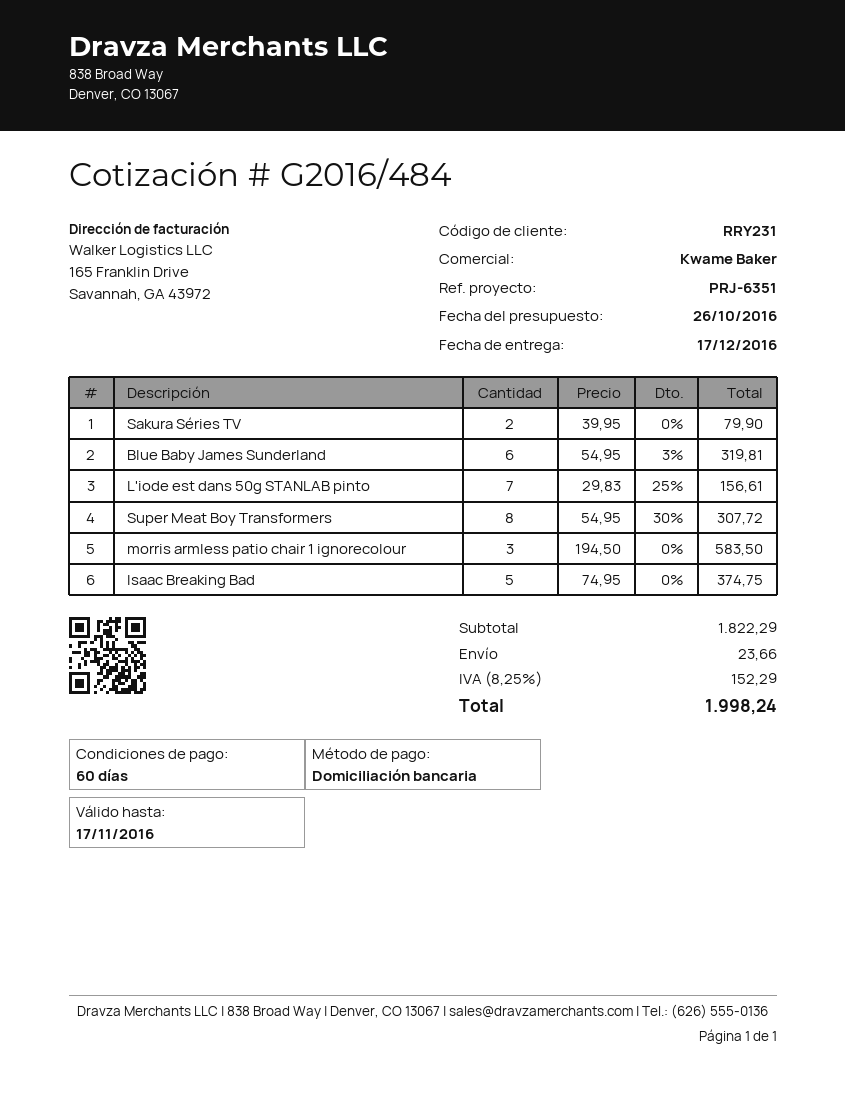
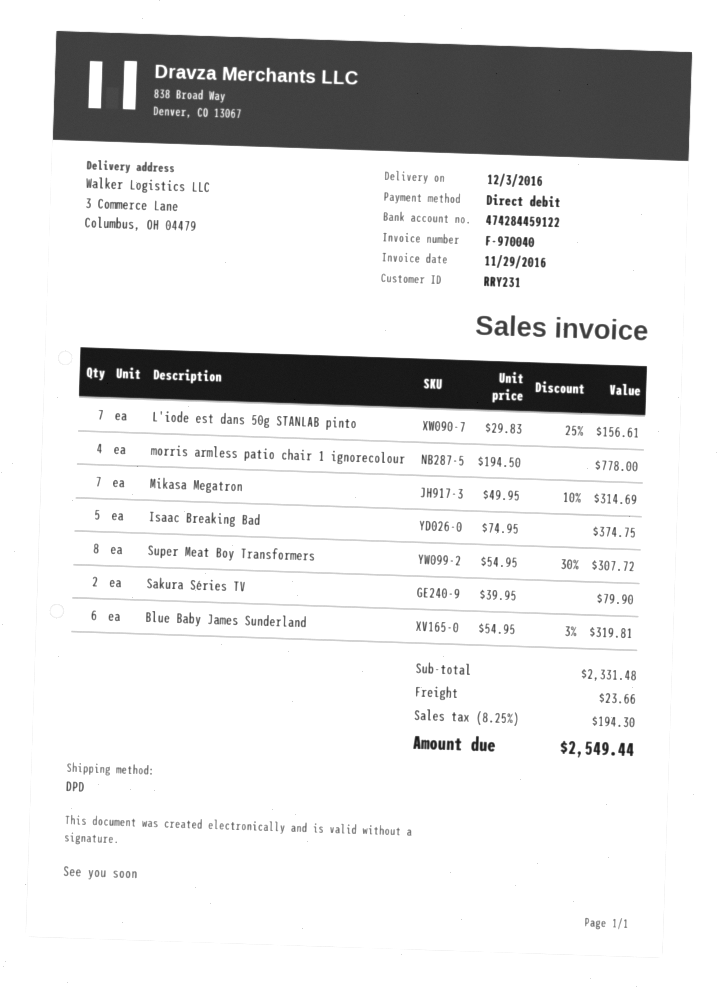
delivery date: 2016-12-17 -> 2016-12-03
morris armless patio chair 1 ignorecolour: 3 x 194.50 = 583.50 -> 4 x 194.50 = 778.00
Mikasa Megatron: none -> 7 x 49.95 - 10% = 314.69
subtotal: 1822.29 -> 2331.48
tax: 8.25% = 152.29 -> 8.25% = 194.30
total: 1998.24 -> 2549.44

